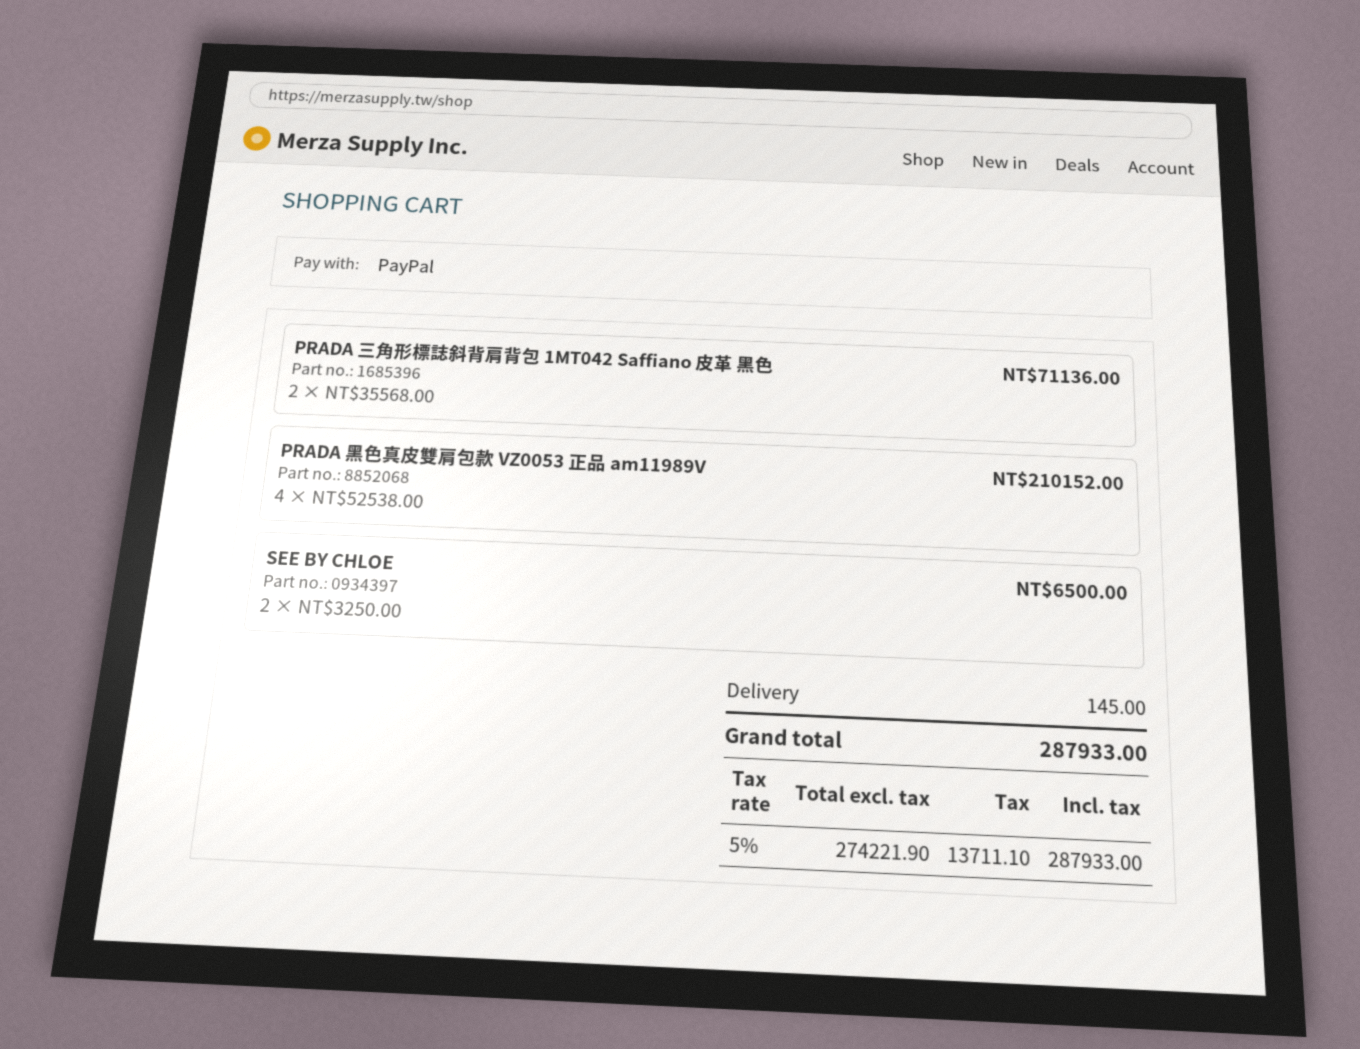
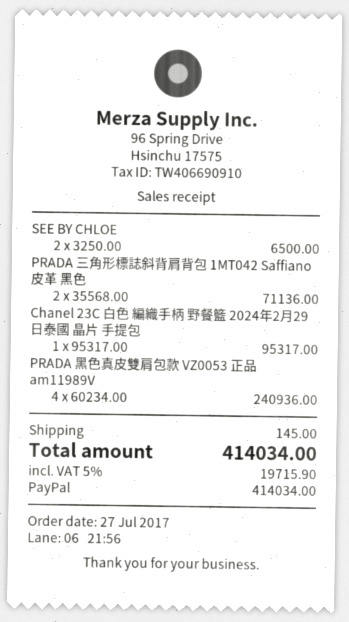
PRADA 黑色真皮雙肩包款 VZ0053 正品 am11989V: 4 x 52538.00 = 210152.00 -> 4 x 60234.00 = 240936.00
Chanel 23C 白色 編織手柄 野餐籃 2024年2月29日泰國 晶片 手提包: none -> 1 x 95317.00 = 95317.00
tax: 5% = 13711.10 -> 5% = 19715.90
total: 287933.00 -> 414034.00

